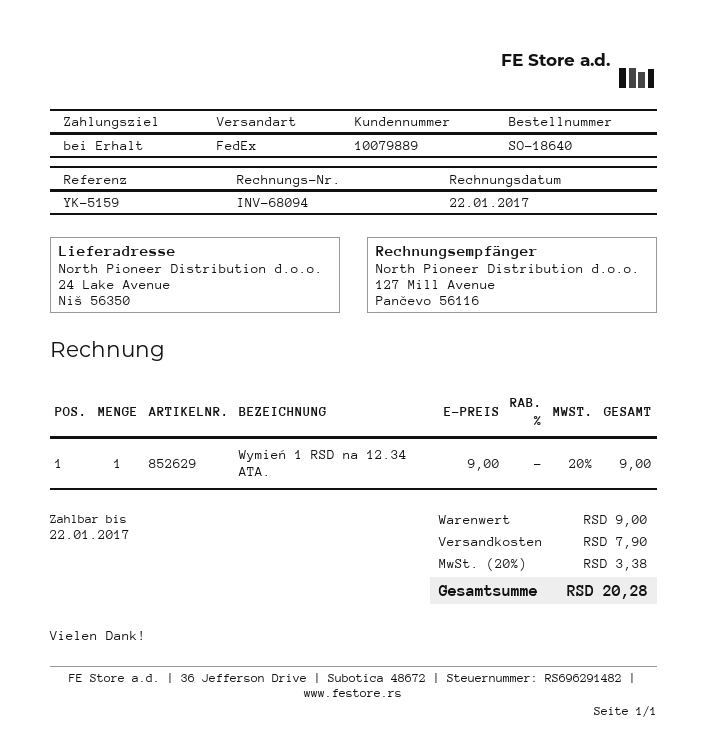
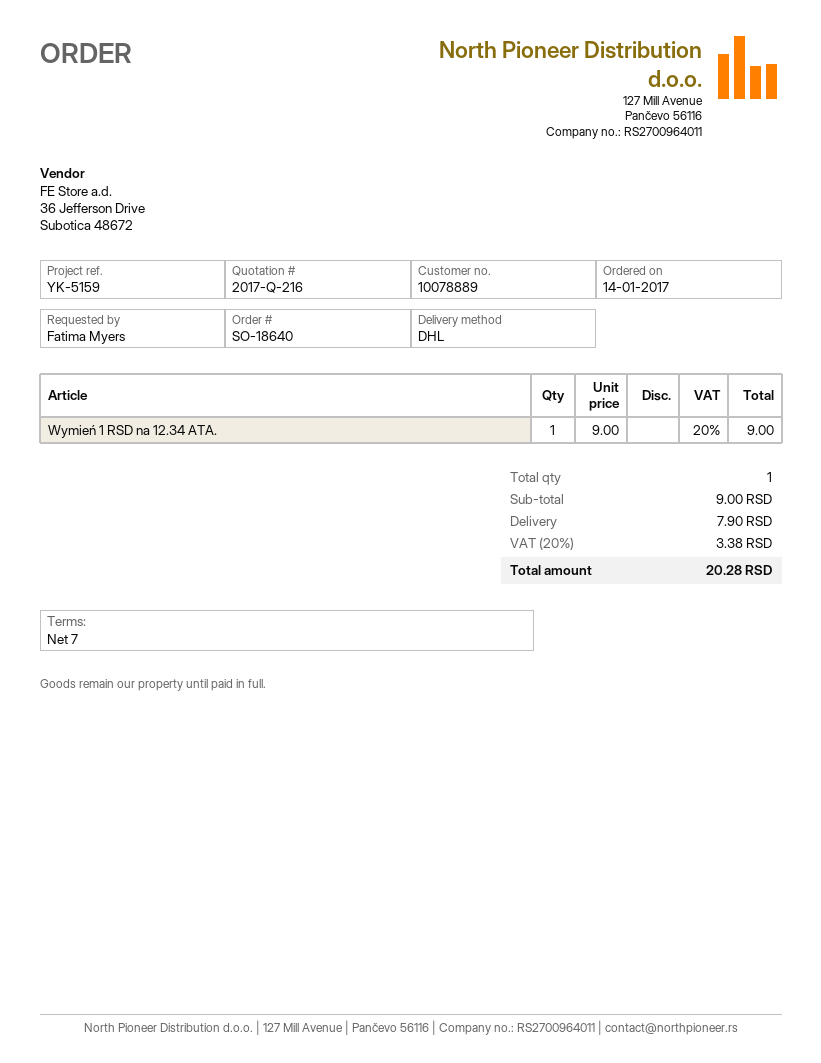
payment terms: on receipt -> 7 days
customer number: 10079889 -> 10078889
shipping method: FedEx -> DHL

